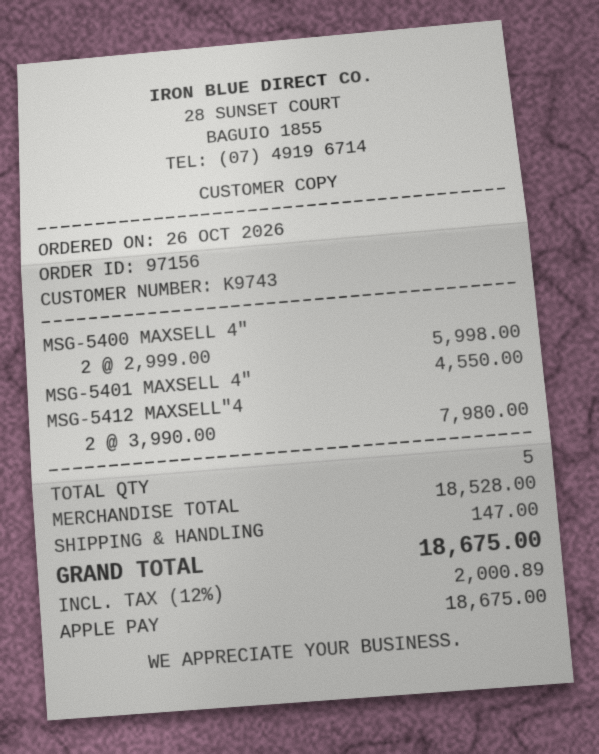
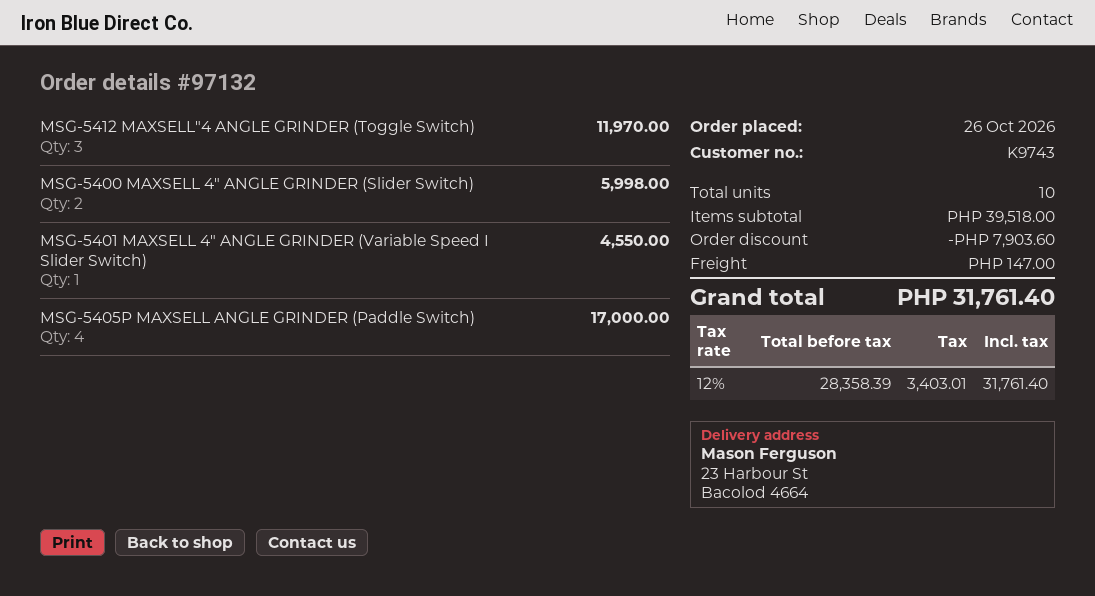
order number: 97156 -> 97132
MSG-5412 MAXSELL"4: 2 for 7980.00 -> 3 for 11970.00
MSG-5405P MAXSELL ANGLE GRINDER (Paddle Switch): none -> 4 for 17000.00
total quantity: 5 -> 10
subtotal: 18528.00 -> 39518.00
discount: none -> 7903.60
tax: 12% = 2000.89 -> 12% = 3403.01
total: 18675.00 -> 31761.40

